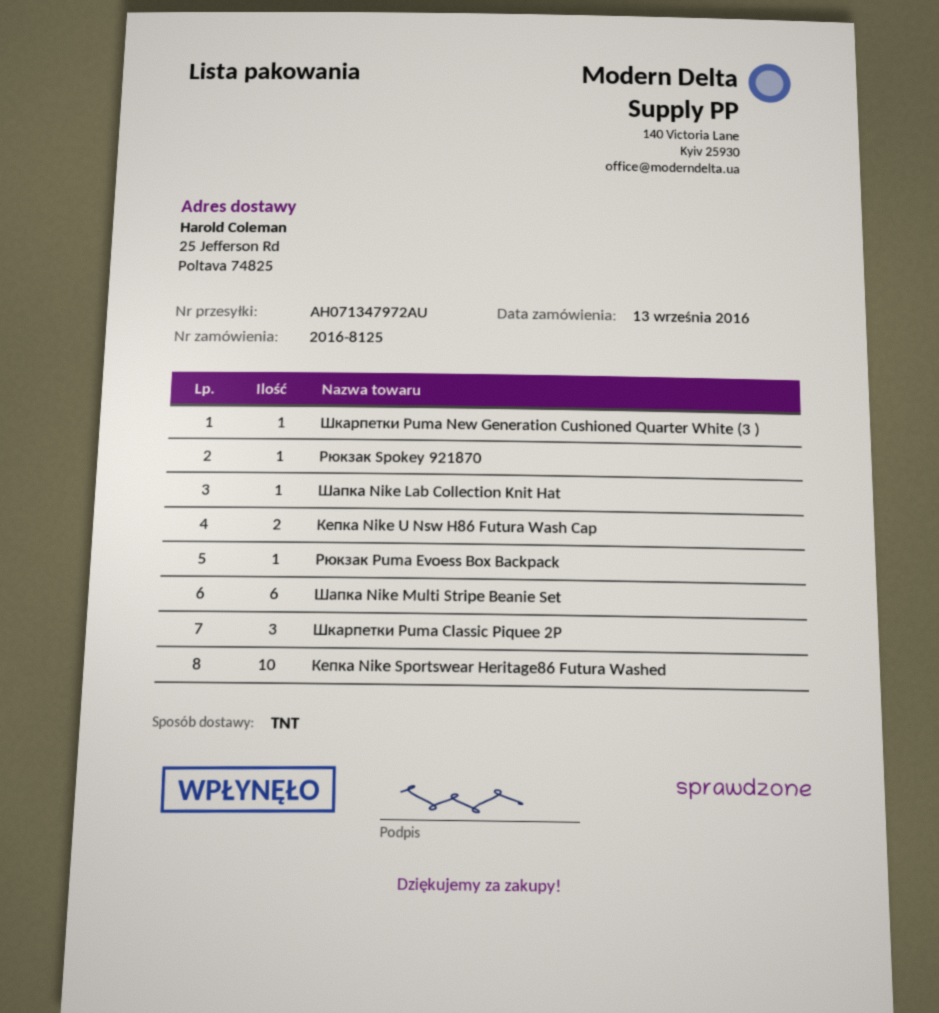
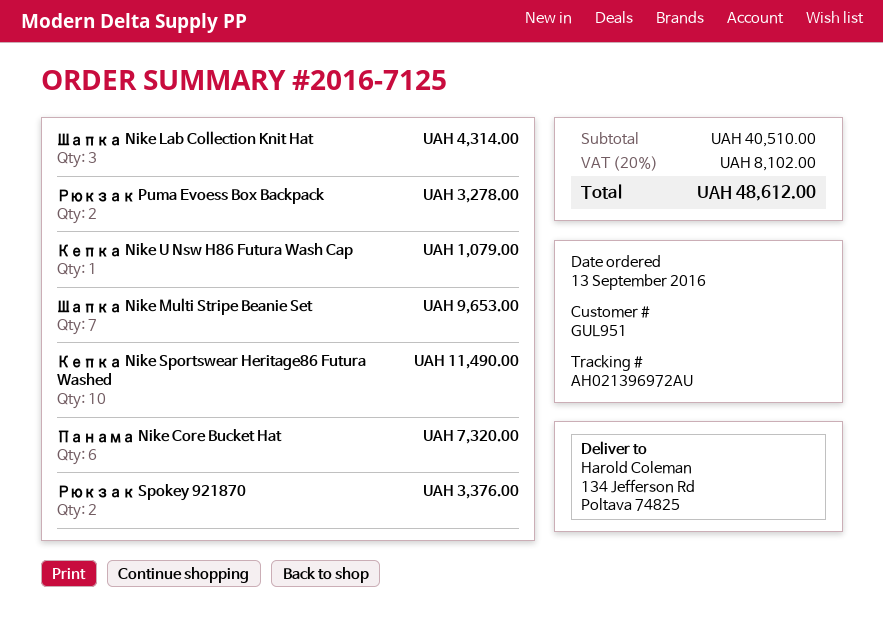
order number: 2016-8125 -> 2016-7125
tracking number: AH071347972AU -> AH021396972AU
ship to: 25 Jefferson Rd, Poltava 74825 -> 134 Jefferson Rd, Poltava 74825
Шкарпетки Puma New Generation Cushioned Quarter White (3 ): 1 -> none
Рюкзак Spokey 921870: 1 -> 2
Шапка Nike Lab Collection Knit Hat: 1 -> 3
Кепка Nike U Nsw H86 Futura Wash Cap: 2 -> 1
Рюкзак Puma Evoess Box Backpack: 1 -> 2
Шапка Nike Multi Stripe Beanie Set: 6 -> 7
Шкарпетки Puma Classic Piquee 2P: 3 -> none
Панама Nike Core Bucket Hat: none -> 6

